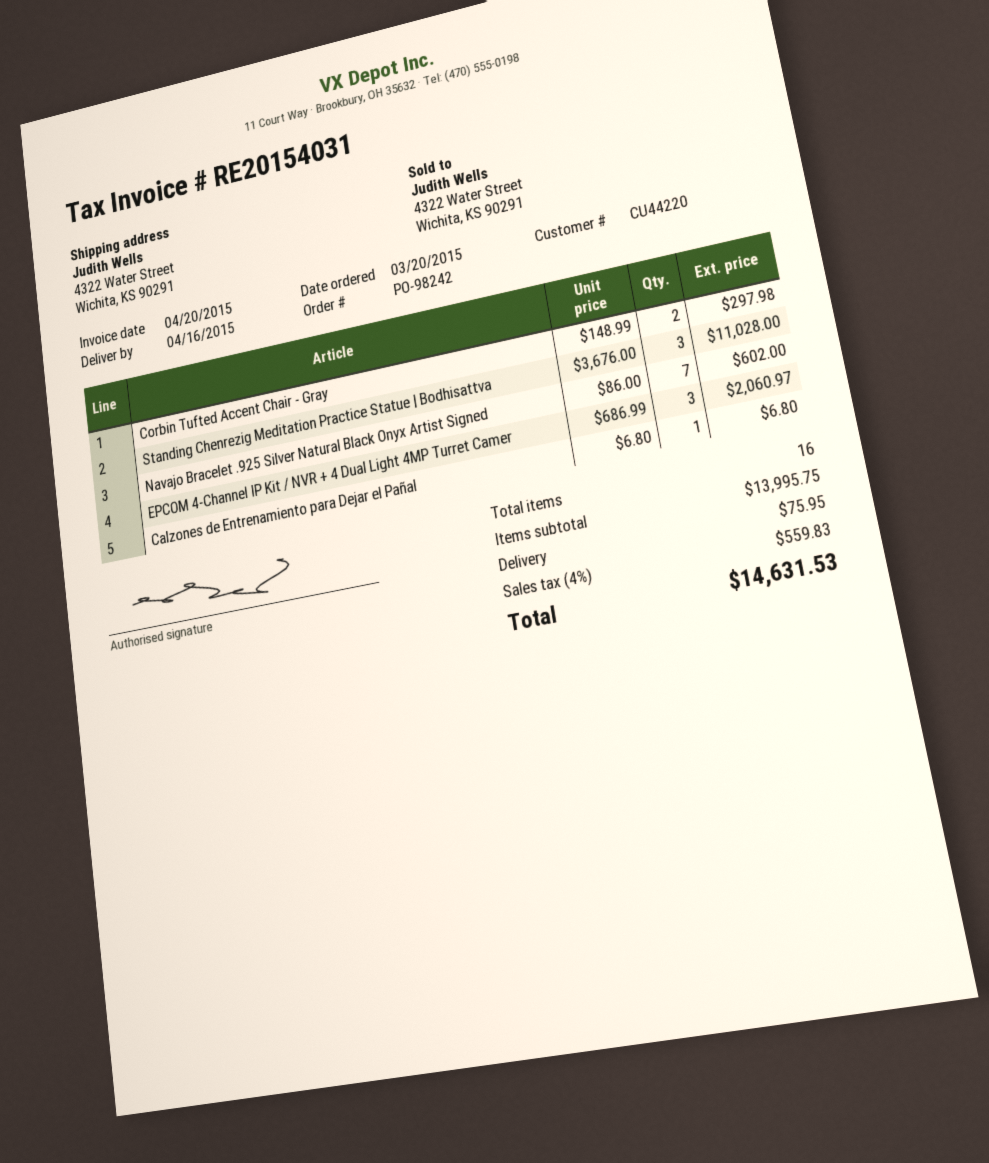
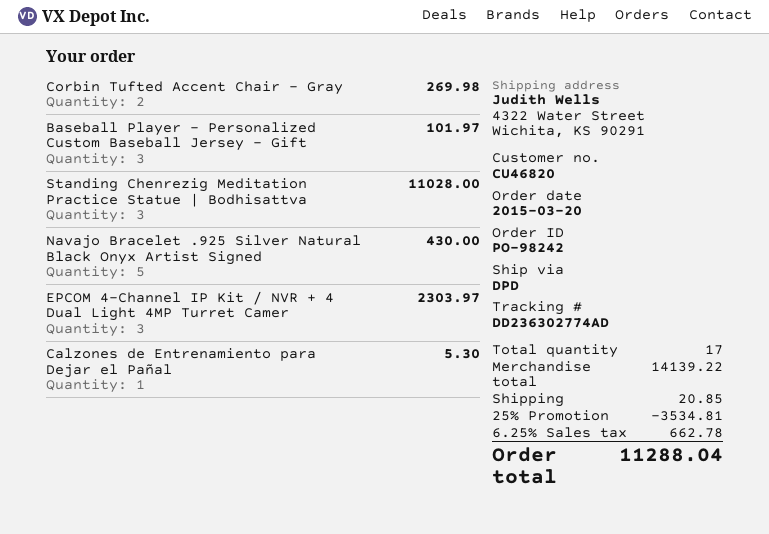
customer number: CU44220 -> CU46820
Corbin Tufted Accent Chair - Gray: 2 for 297.98 -> 2 for 269.98
Navajo Bracelet .925 Silver Natural Black Onyx Artist Signed: 7 for 602.00 -> 5 for 430.00
EPCOM 4-Channel IP Kit / NVR + 4 Dual Light 4MP Turret Camer: 3 for 2060.97 -> 3 for 2303.97
Calzones de Entrenamiento para Dejar el Pañal: 1 for 6.80 -> 1 for 5.30
Baseball Player - Personalized Custom Baseball Jersey - Gift: none -> 3 for 101.97
total quantity: 16 -> 17
subtotal: 13995.75 -> 14139.22
discount: none -> 25% = 3534.81
shipping: 75.95 -> 20.85
tax: 4% = 559.83 -> 6.25% = 662.78
total: 14631.53 -> 11288.04

